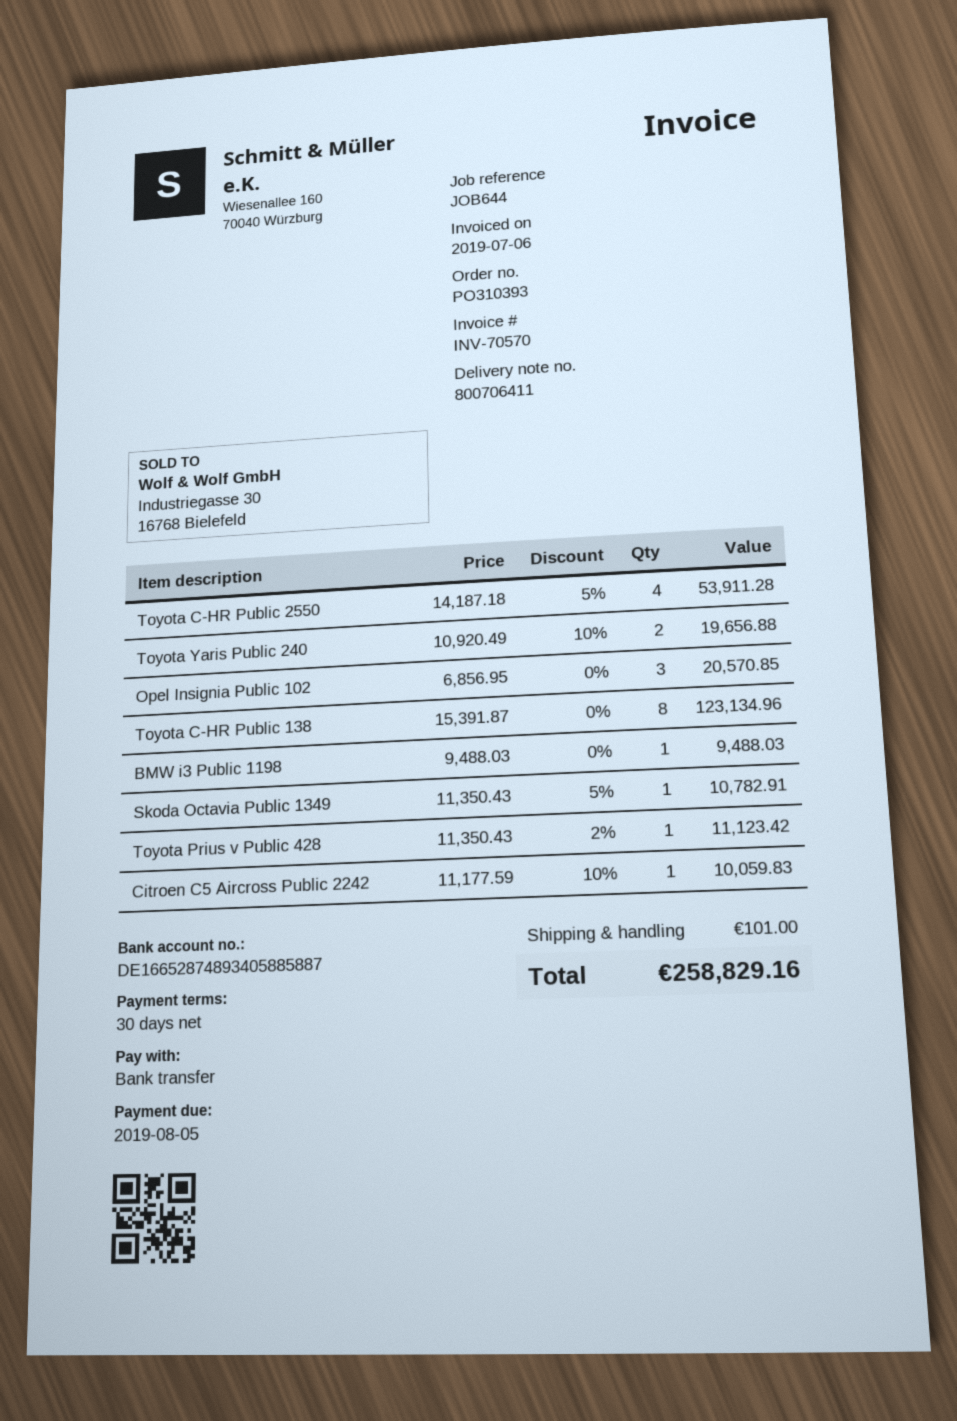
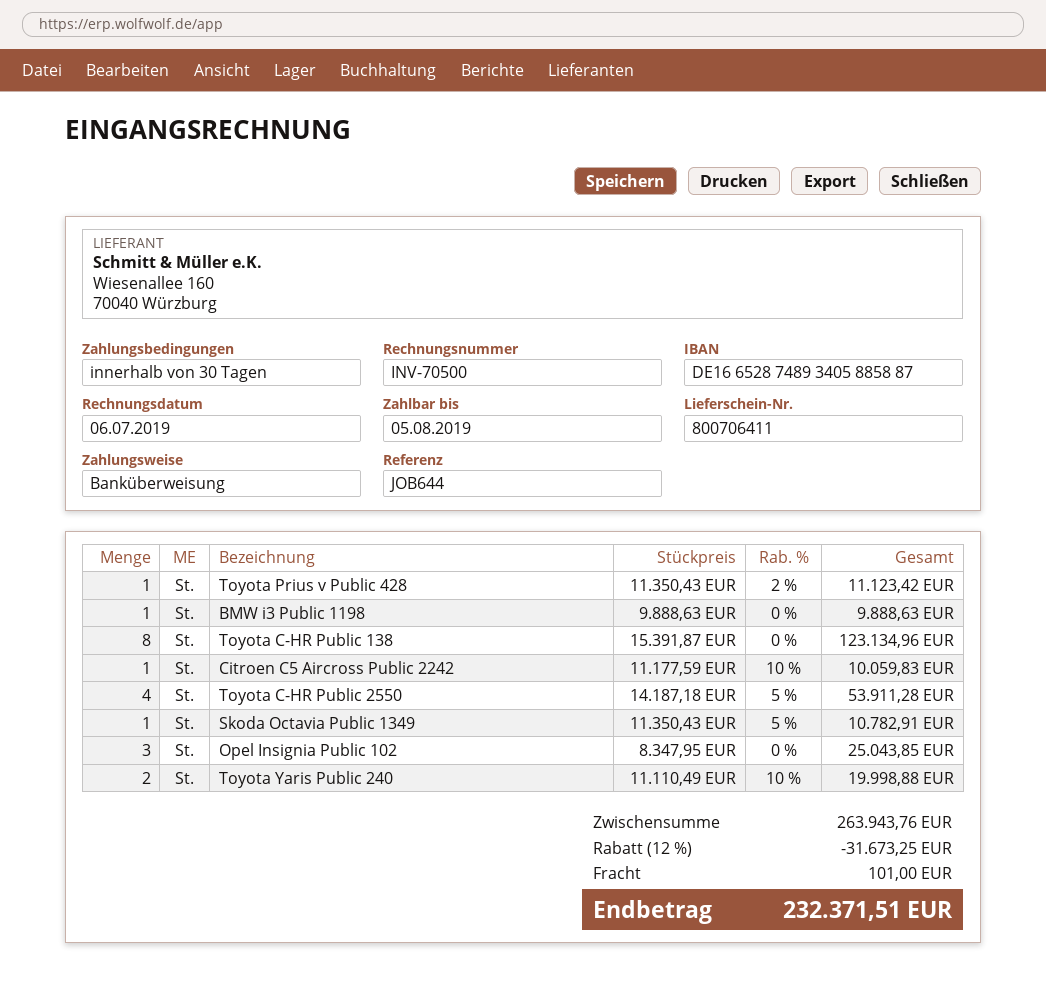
invoice number: INV-70570 -> INV-70500
Toyota Yaris Public 240: 2 x 10920.49 - 10% = 19656.88 -> 2 x 11110.49 - 10% = 19998.88
Opel Insignia Public 102: 3 x 6856.95 = 20570.85 -> 3 x 8347.95 = 25043.85
BMW i3 Public 1198: 1 x 9488.03 = 9488.03 -> 1 x 9888.63 = 9888.63
discount: none -> 12% = 31673.25
total: 258829.16 -> 232371.51

